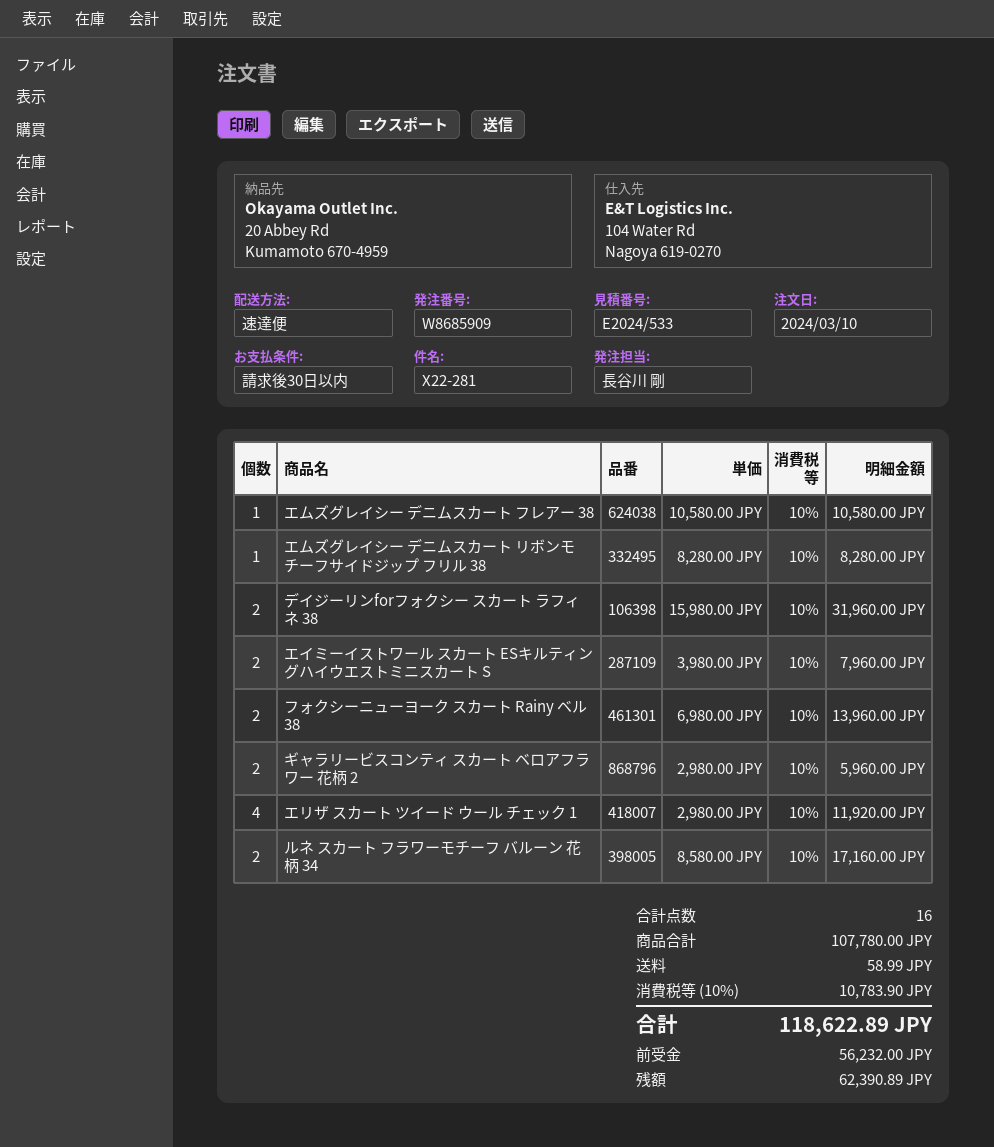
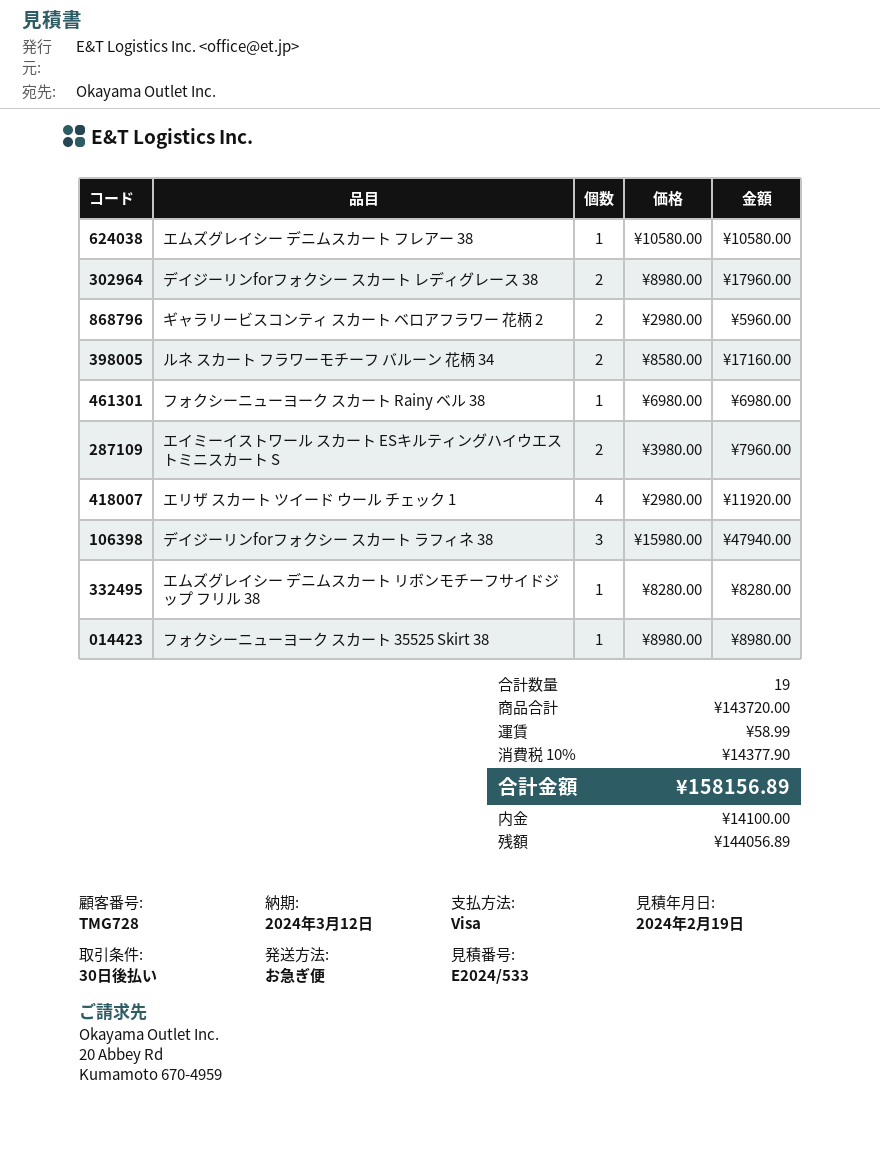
デイジーリンforフォクシー スカート ラフィネ 38: 2 x 15980.00 = 31960.00 -> 3 x 15980.00 = 47940.00
フォクシーニューヨーク スカート Rainy ベル 38: 2 x 6980.00 = 13960.00 -> 1 x 6980.00 = 6980.00
デイジーリンforフォクシー スカート レディグレース 38: none -> 2 x 8980.00 = 17960.00
フォクシーニューヨーク スカート 35525 Skirt 38: none -> 1 x 8980.00 = 8980.00
total quantity: 16 -> 19
subtotal: 107780.00 -> 143720.00
tax: 10% = 10783.90 -> 10% = 14377.90
total: 118622.89 -> 158156.89
deposit: 56232.00 -> 14100.00
balance: 62390.89 -> 144056.89

